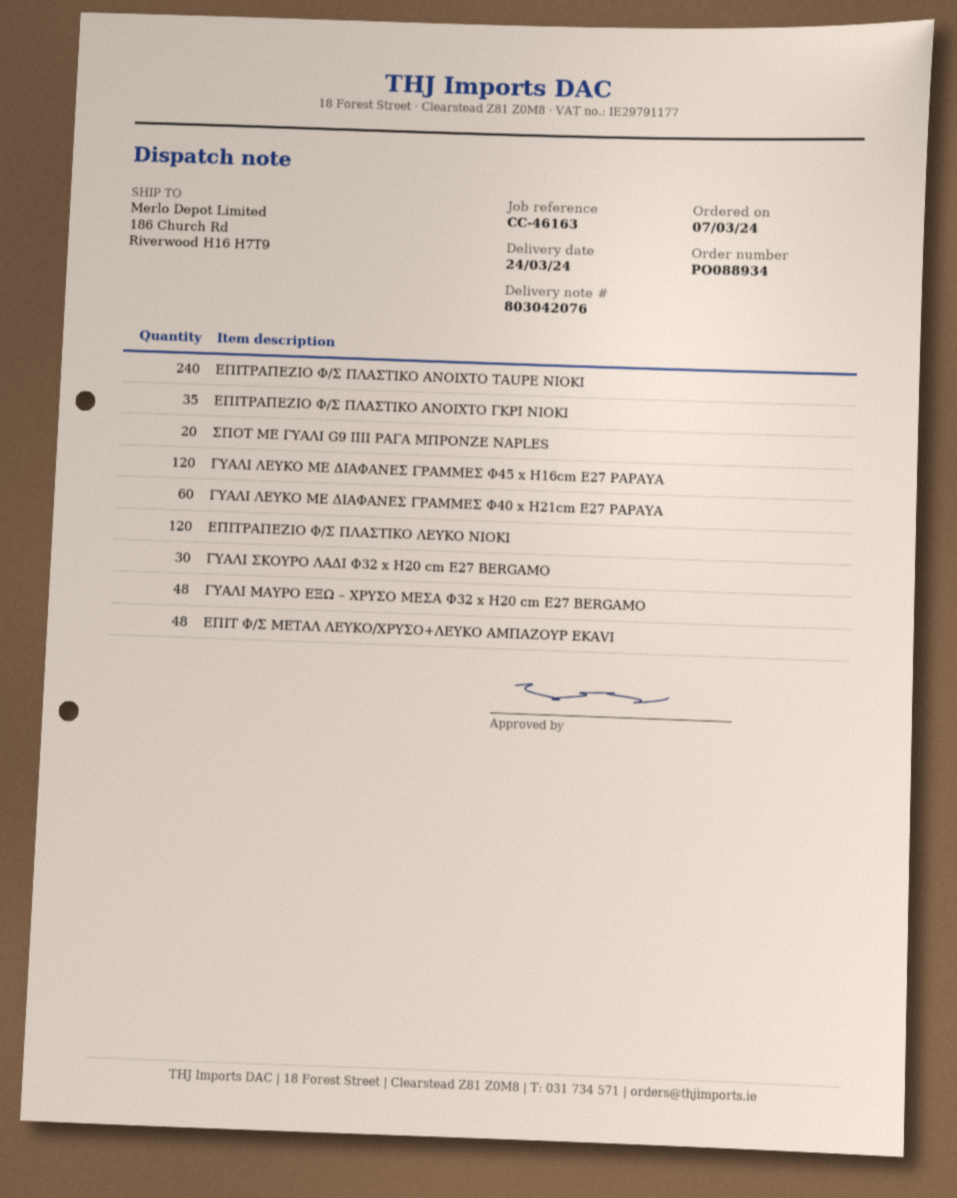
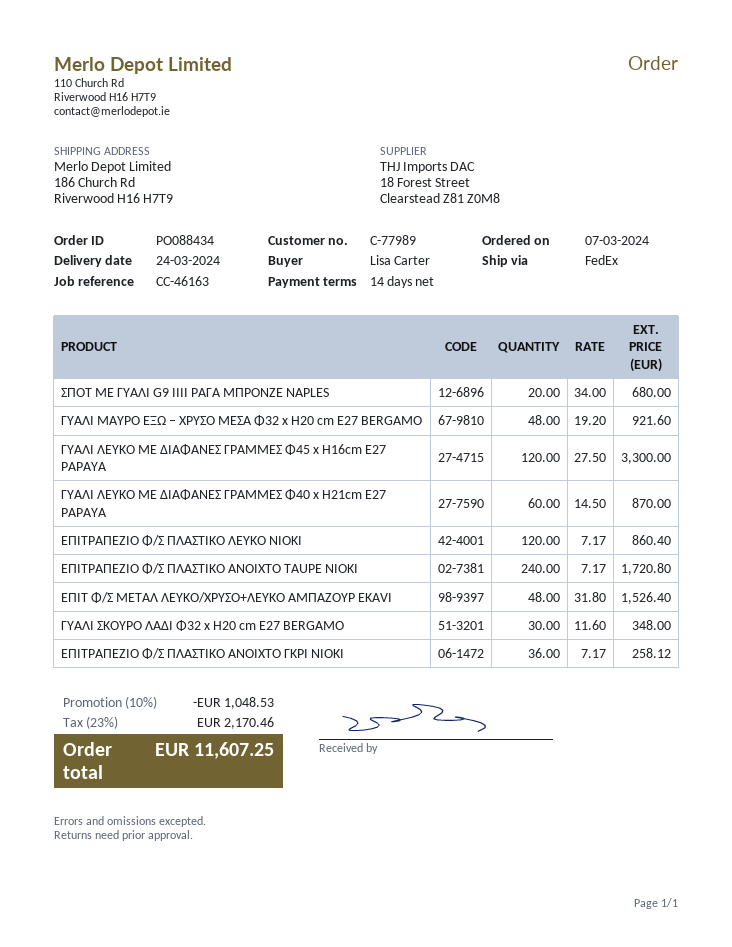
order number: PO088934 -> PO088434
ΕΠΙΤΡΑΠΕΖΙΟ Φ/Σ ΠΛΑΣΤΙΚΟ ΑΝΟΙΧΤΟ ΓΚΡΙ NIOKI: 35 -> 36

